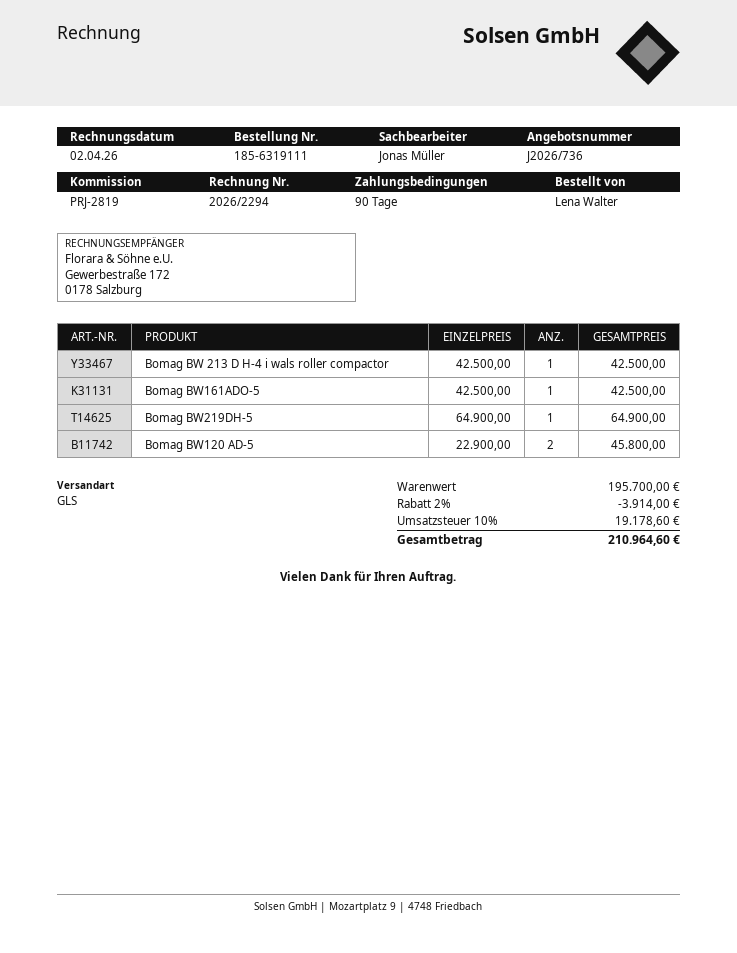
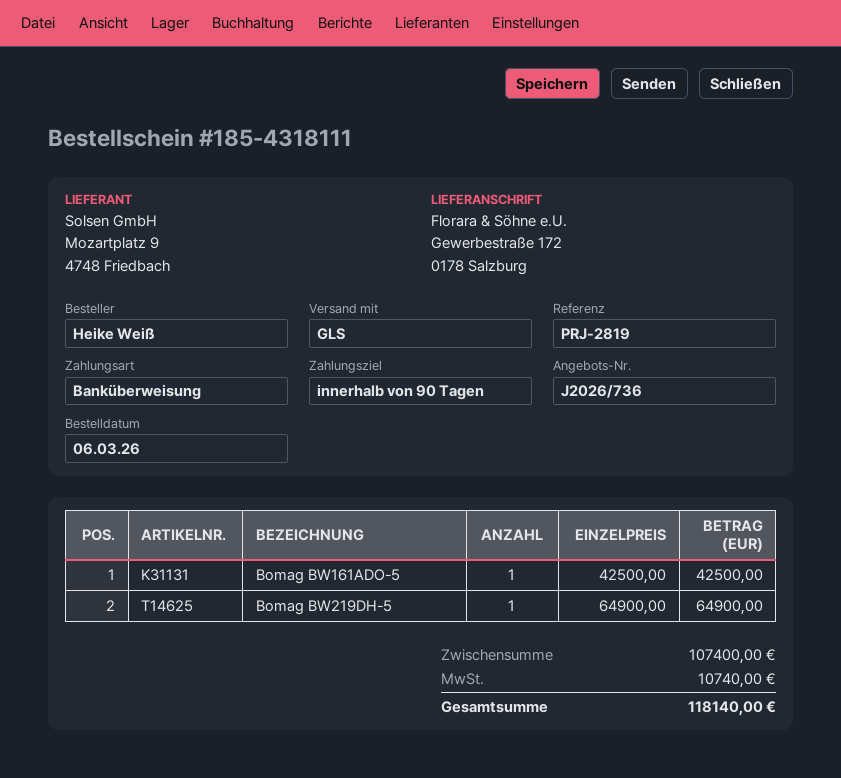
order number: 185-6319111 -> 185-4318111
ordered by: Lena Walter -> Heike Weiß
Bomag BW 213 D H-4 i wals roller compactor: 1 x 42500.00 = 42500.00 -> none
Bomag BW120 AD-5: 2 x 22900.00 = 45800.00 -> none
subtotal: 195700.00 -> 107400.00
discount: 2% = 3914.00 -> none
tax: 19178.60 -> 10740.00
total: 210964.60 -> 118140.00

